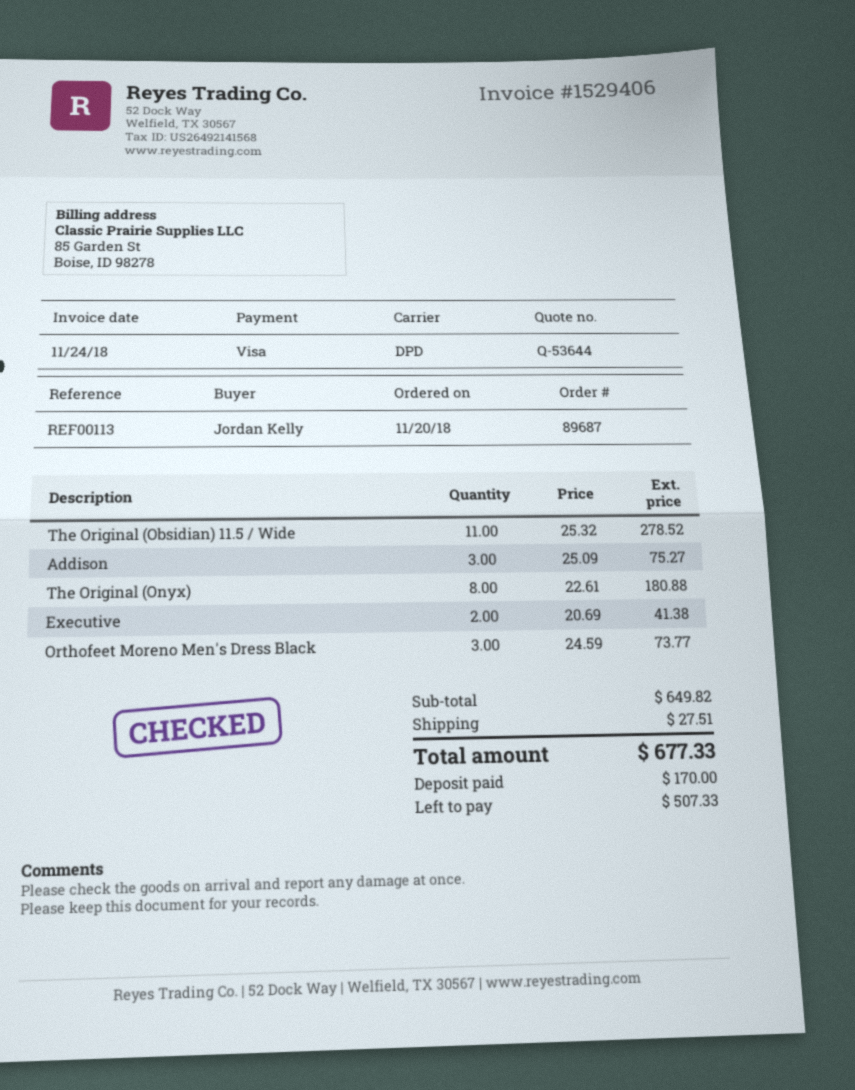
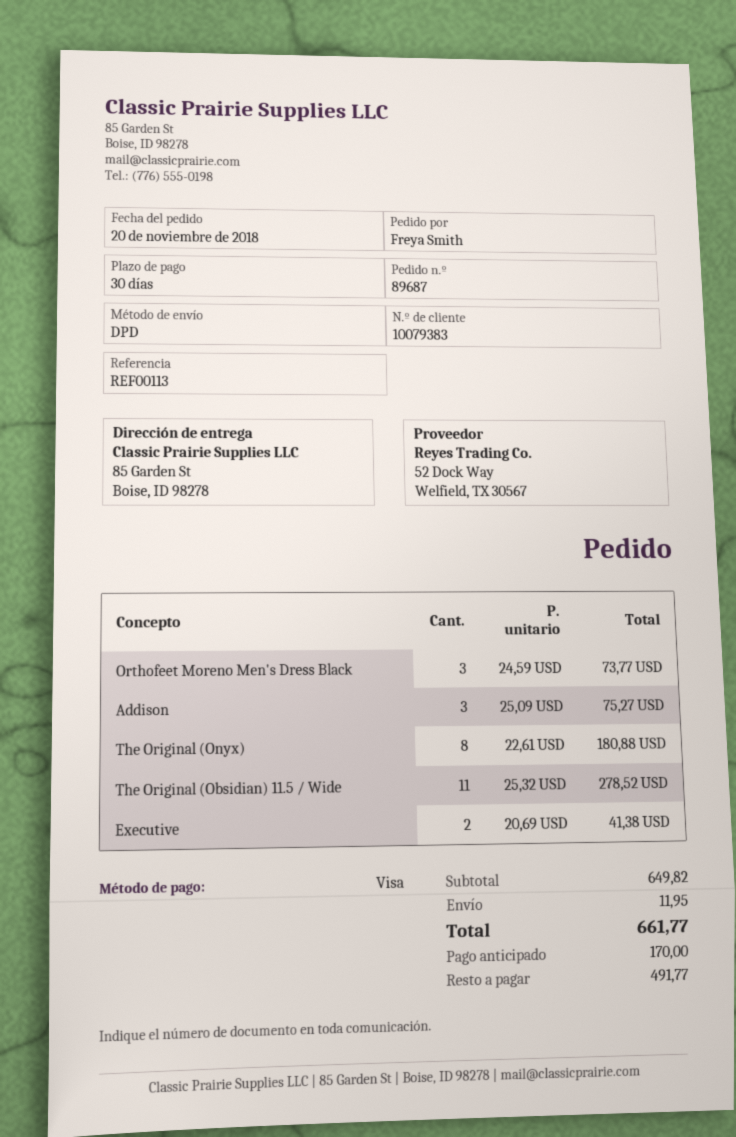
ordered by: Jordan Kelly -> Freya Smith
shipping: 27.51 -> 11.95
total: 677.33 -> 661.77
balance: 507.33 -> 491.77

